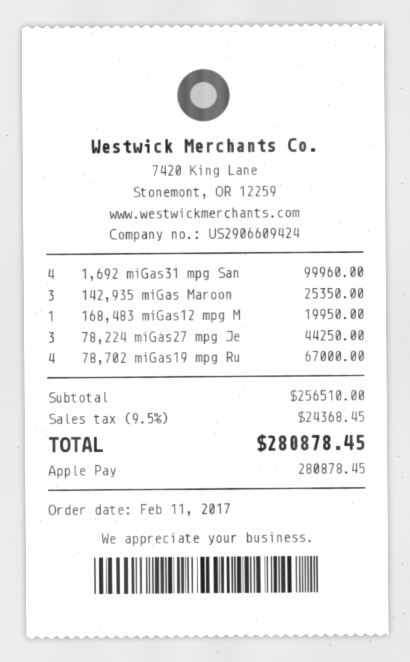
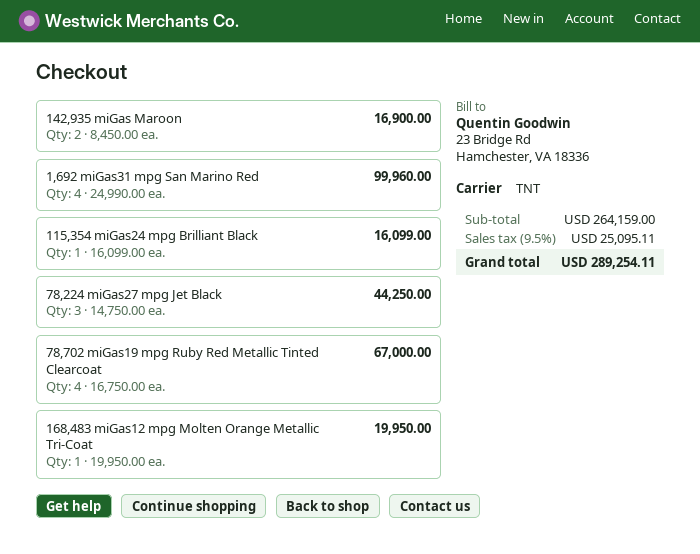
142,935 miGas Maroon: 3 for 25350.00 -> 2 for 16900.00
115,354 miGas24 mpg Brilliant Black: none -> 1 for 16099.00
subtotal: 256510.00 -> 264159.00
tax: 9.5% = 24368.45 -> 9.5% = 25095.11
total: 280878.45 -> 289254.11

